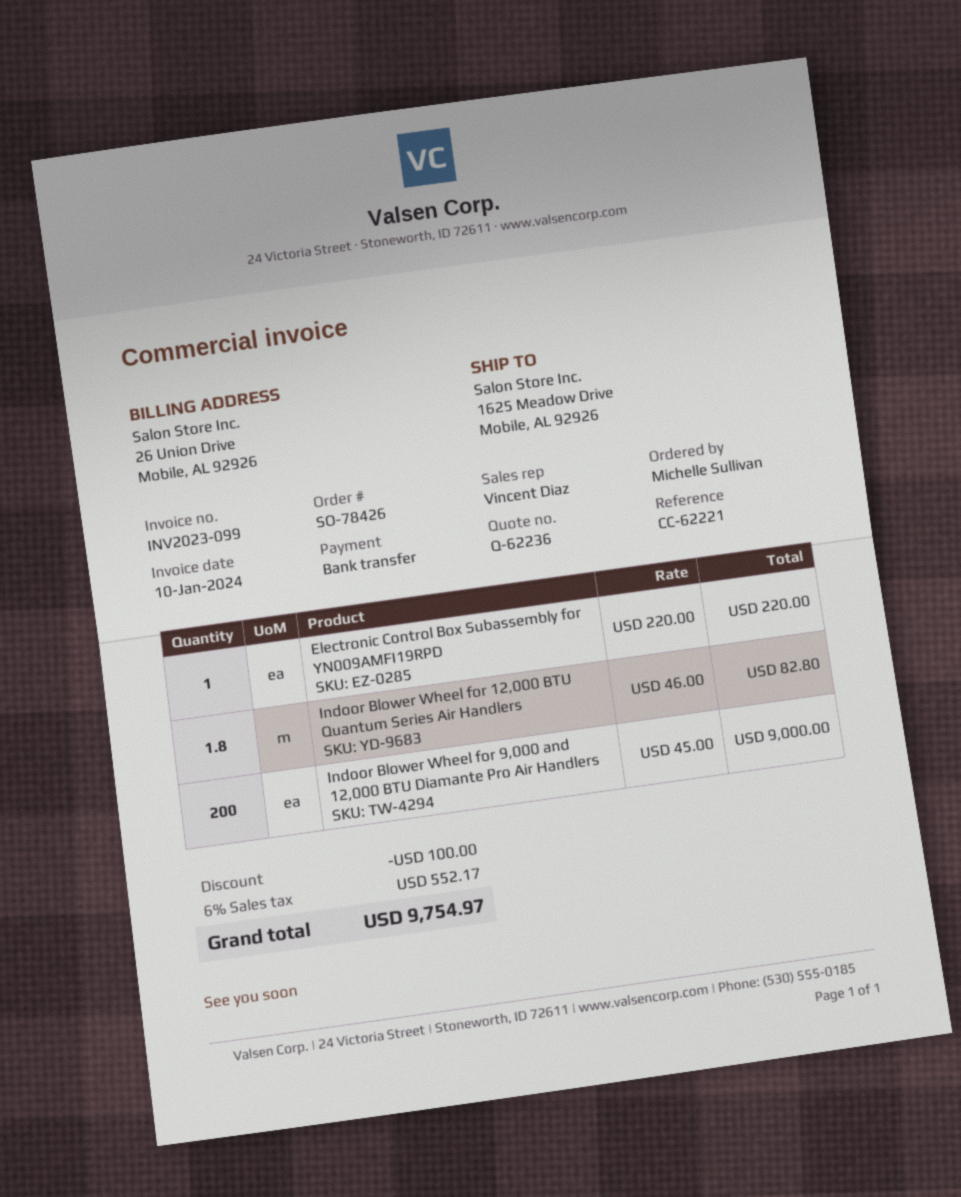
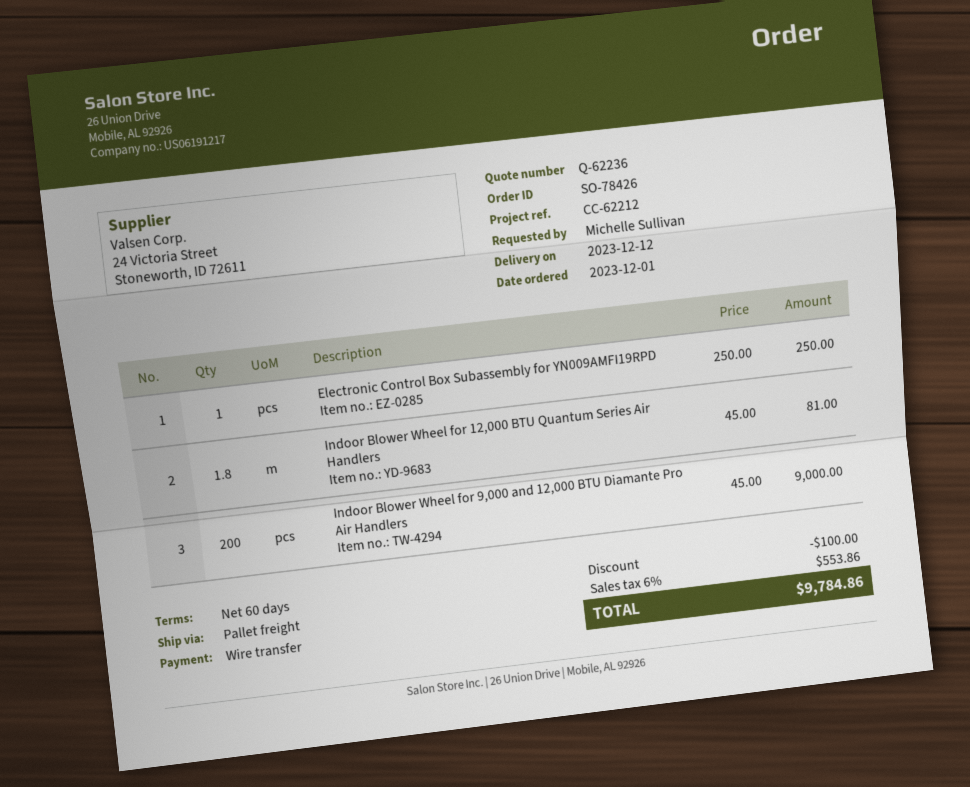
reference: CC-62221 -> CC-62212
Electronic Control Box Subassembly for YN009AMFI19RPD: 1 x 220.00 = 220.00 -> 1 x 250.00 = 250.00
Indoor Blower Wheel for 12,000 BTU Quantum Series Air Handlers: 1.8 x 46.00 = 82.80 -> 1.8 x 45.00 = 81.00
tax: 6% = 552.17 -> 6% = 553.86
total: 9754.97 -> 9784.86

